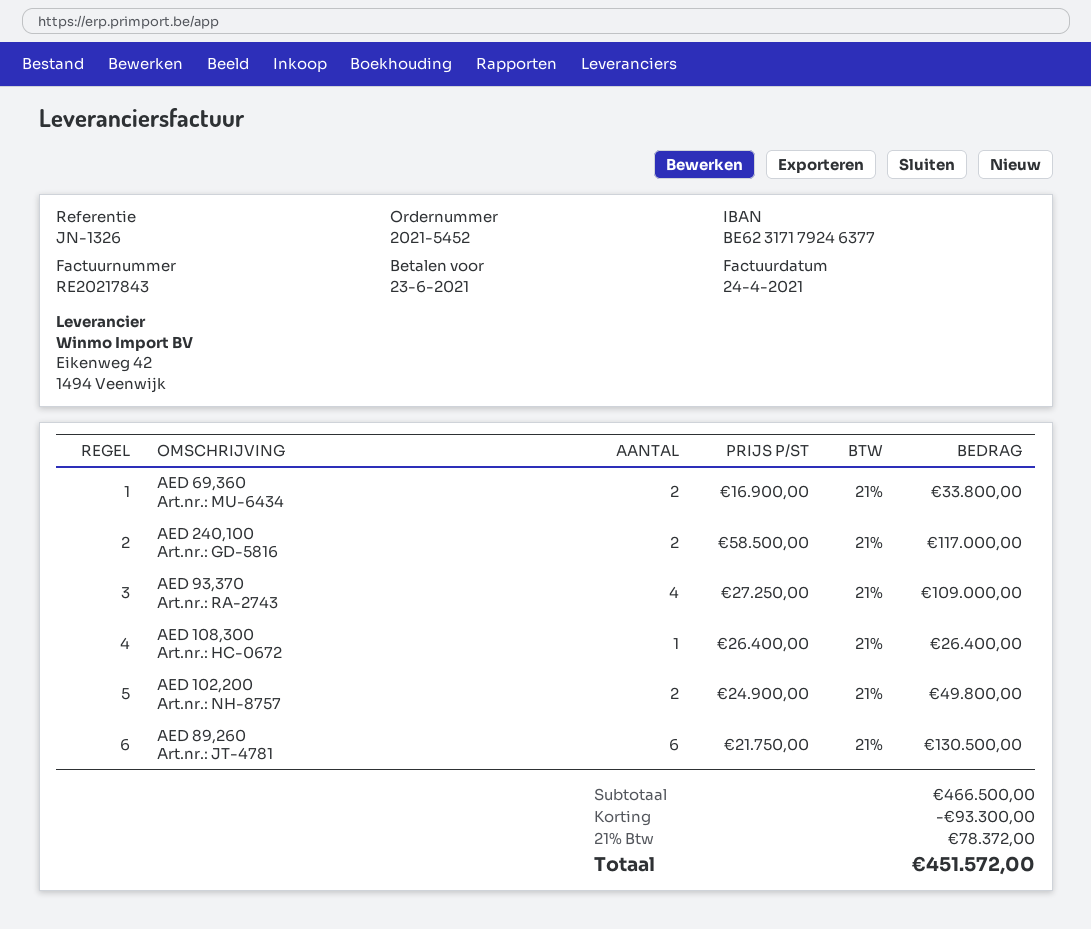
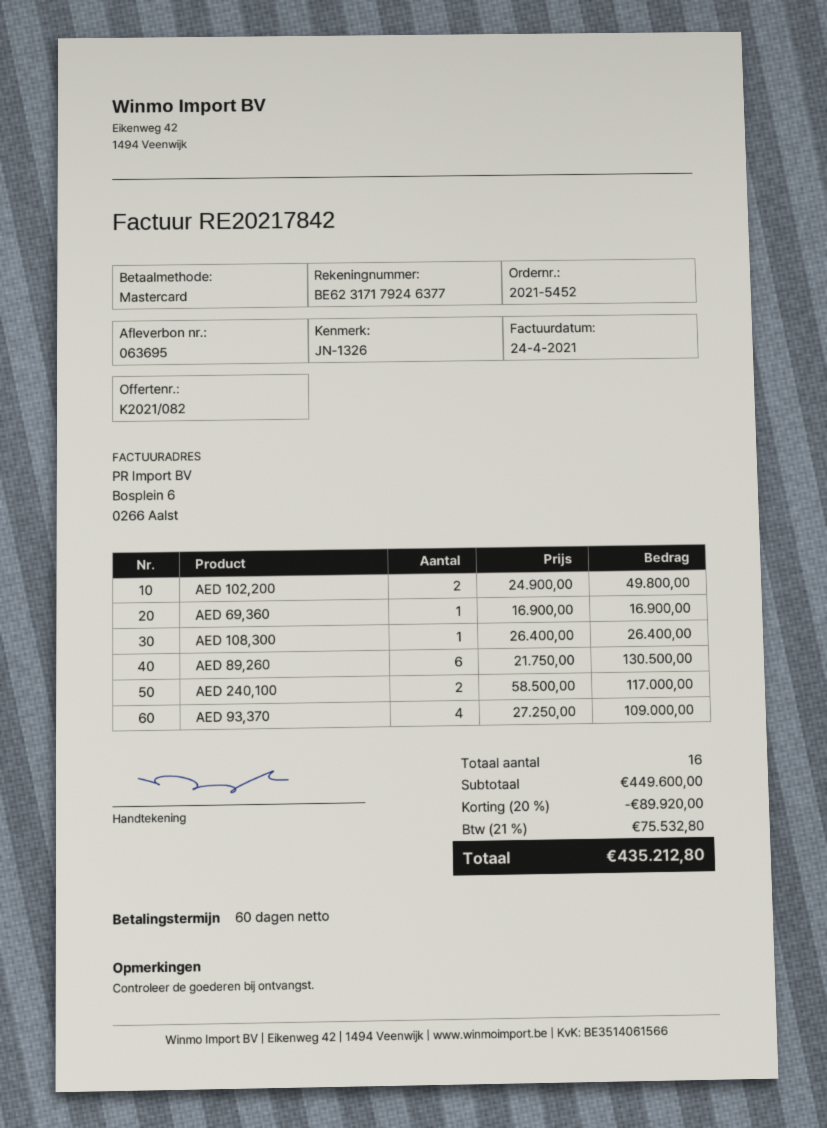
invoice number: RE20217843 -> RE20217842
AED 69,360: 2 x 16900.00 = 33800.00 -> 1 x 16900.00 = 16900.00
subtotal: 466500.00 -> 449600.00
discount: 93300.00 -> 89920.00
tax: 21% = 78372.00 -> 21% = 75532.80
total: 451572.00 -> 435212.80

